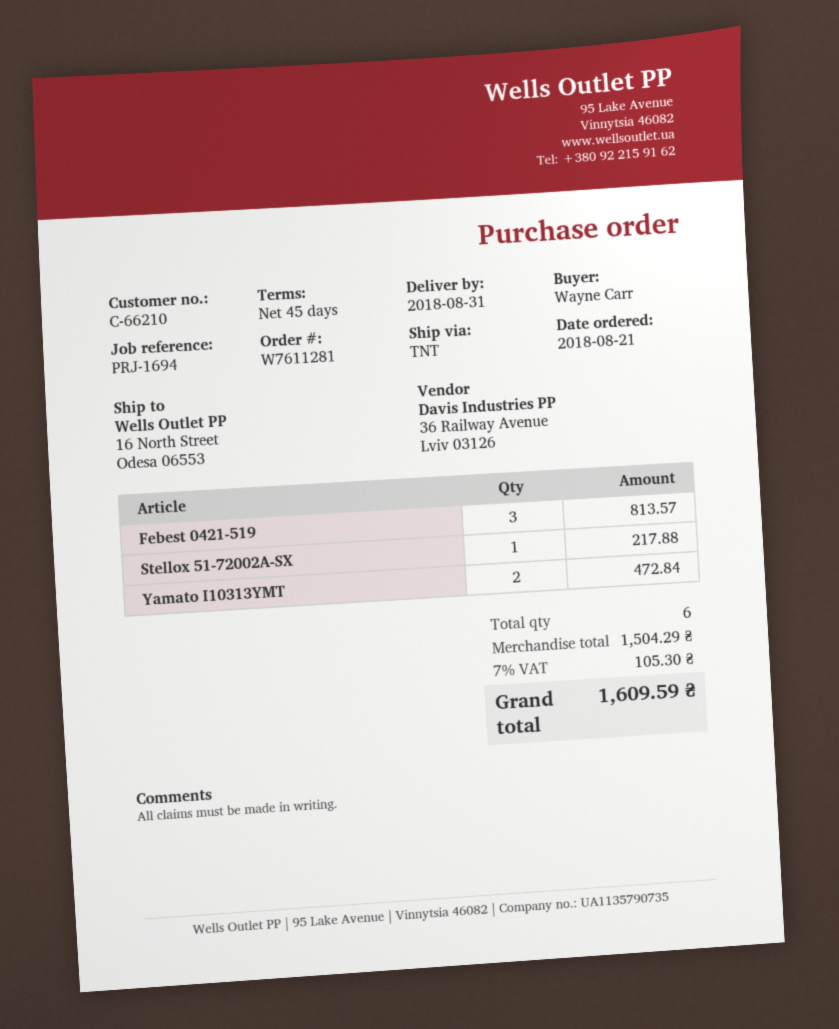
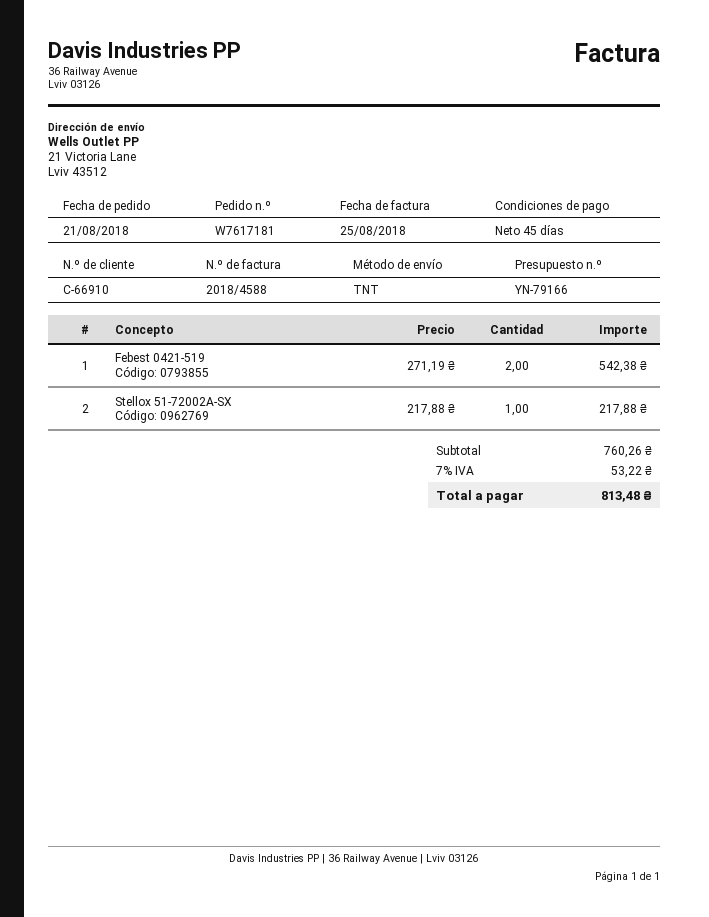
order number: W7611281 -> W7617181
customer number: C-66210 -> C-66910
ship to: 16 North Street, Odesa 06553 -> 21 Victoria Lane, Lviv 43512
Febest 0421-519: 3 for 813.57 -> 2 for 542.38
Yamato I10313YMT: 2 for 472.84 -> none
subtotal: 1504.29 -> 760.26
tax: 7% = 105.30 -> 7% = 53.22
total: 1609.59 -> 813.48

